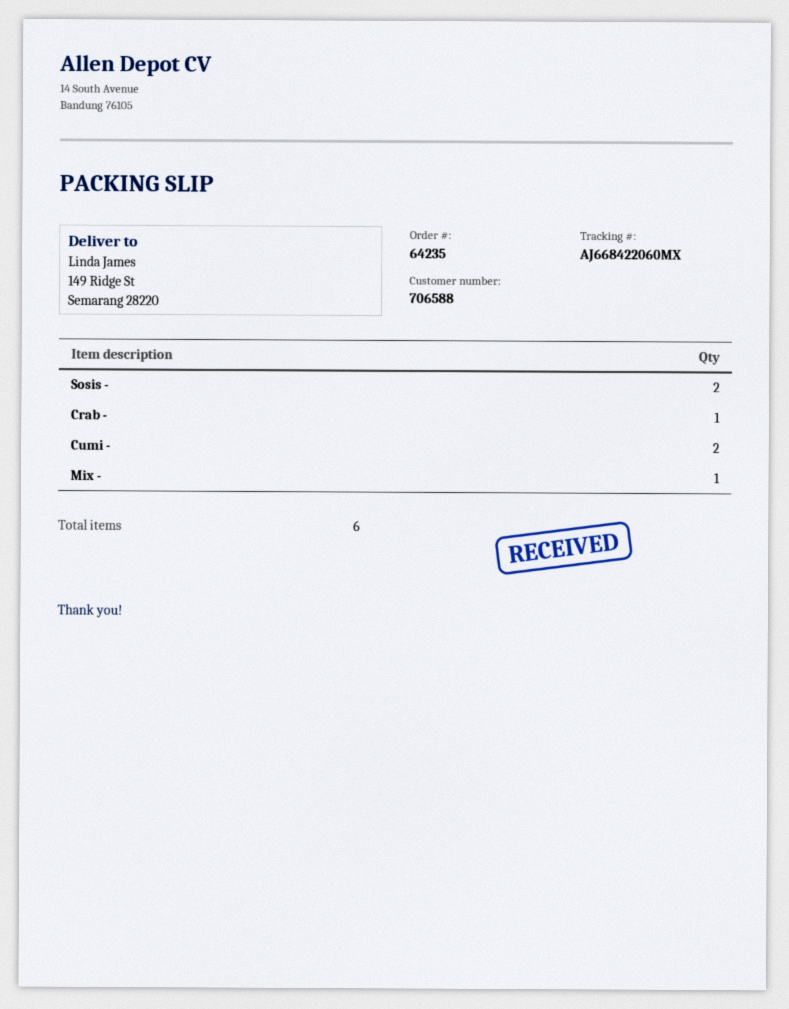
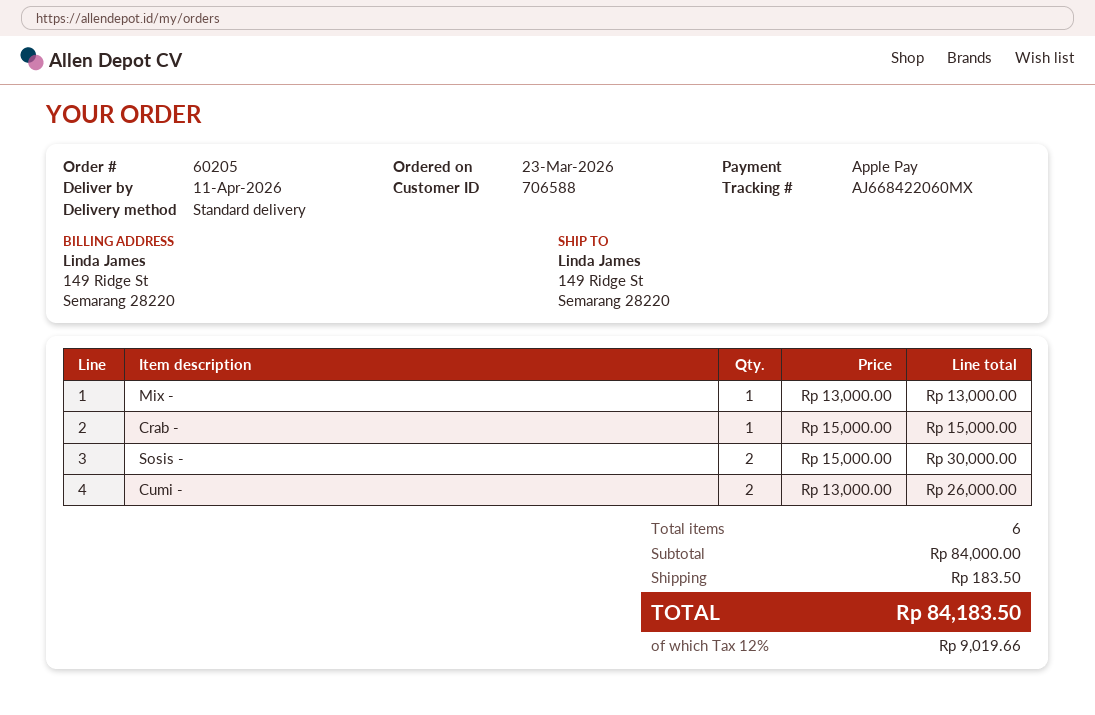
order number: 64235 -> 60205

